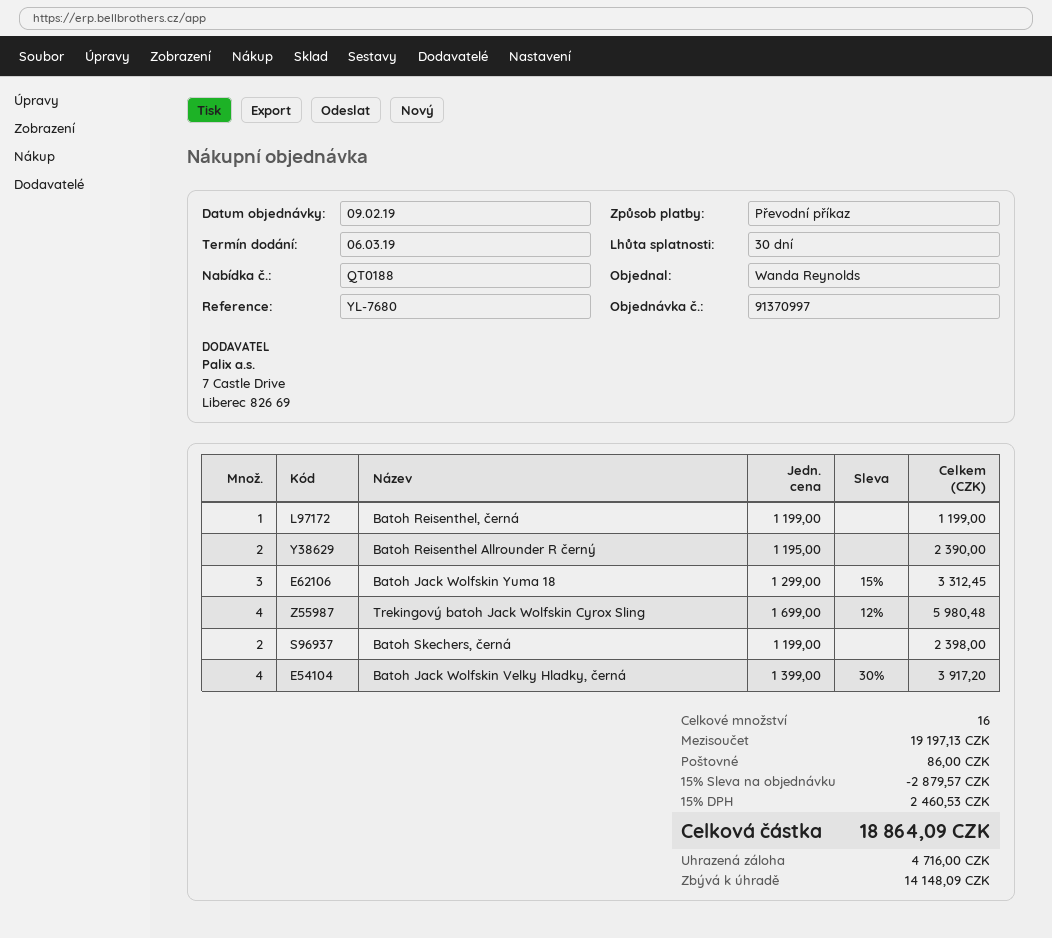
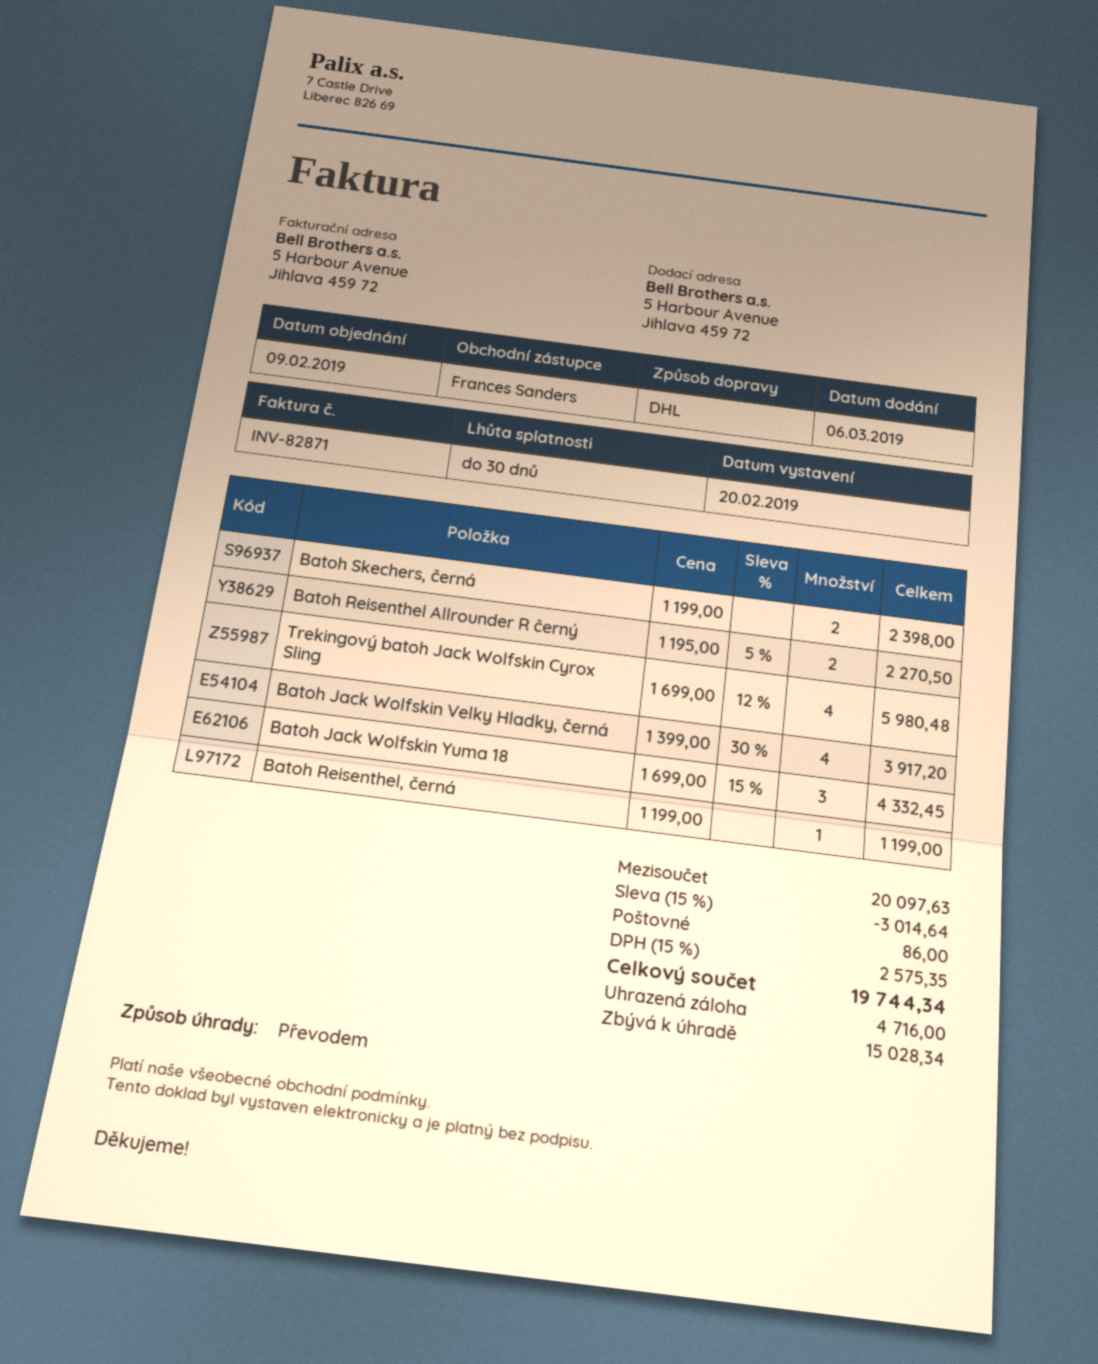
Batoh Reisenthel Allrounder R černý: 2 x 1195.00 = 2390.00 -> 2 x 1195.00 - 5% = 2270.50
Batoh Jack Wolfskin Yuma 18: 3 x 1299.00 - 15% = 3312.45 -> 3 x 1699.00 - 15% = 4332.45
subtotal: 19197.13 -> 20097.63
discount: 15% = 2879.57 -> 15% = 3014.64
tax: 15% = 2460.53 -> 15% = 2575.35
total: 18864.09 -> 19744.34
balance: 14148.09 -> 15028.34

